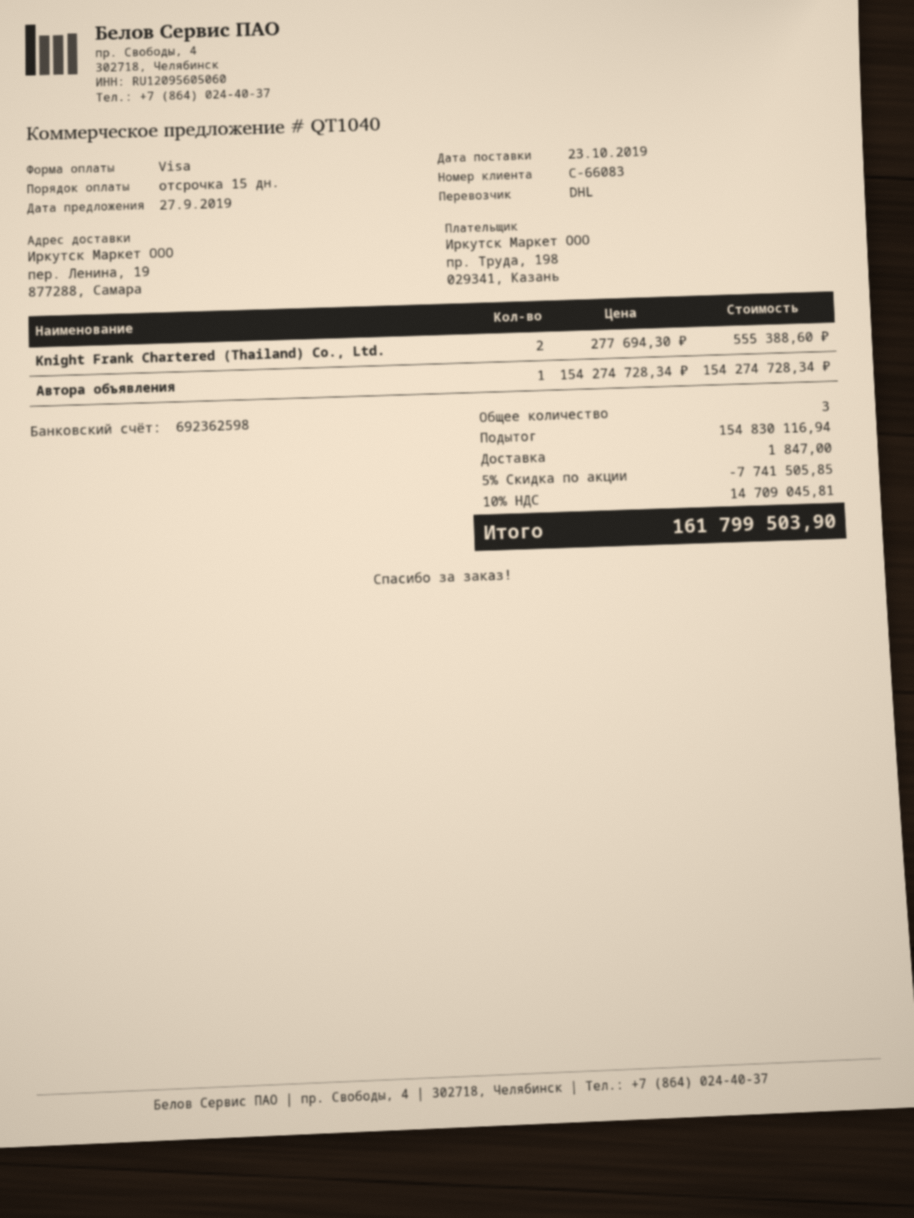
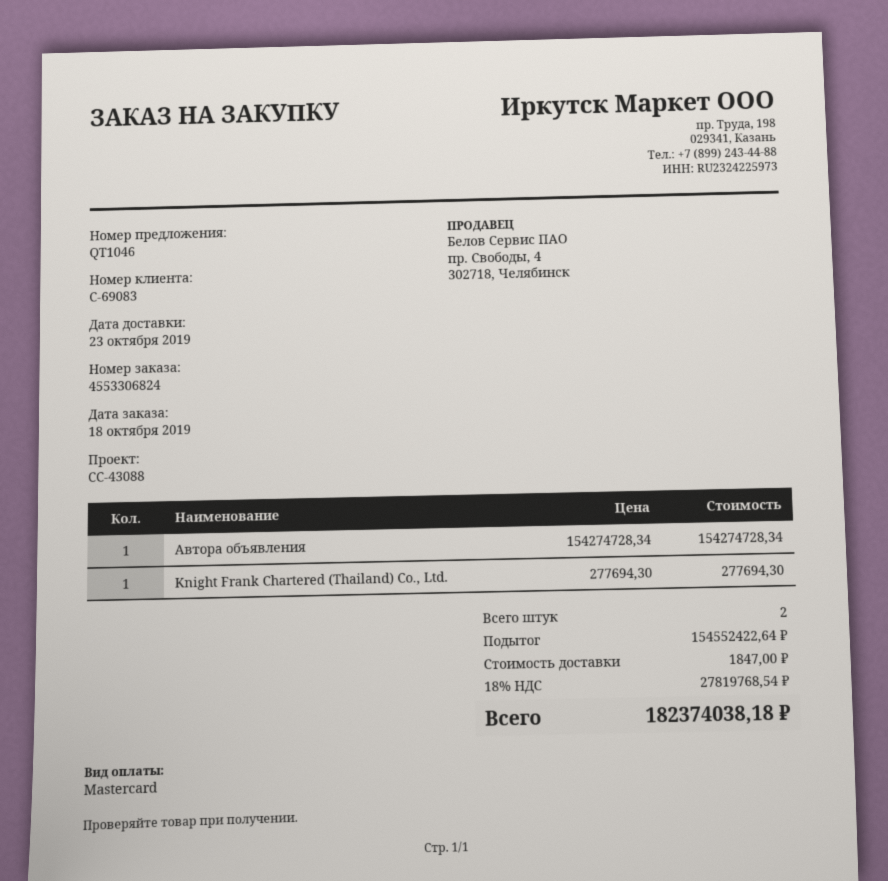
quote number: QT1040 -> QT1046
customer number: C-66083 -> C-69083
payment method: Visa -> Mastercard
Knight Frank Chartered (Thailand) Co., Ltd.: 2 x 277694.30 = 555388.60 -> 1 x 277694.30 = 277694.30
total quantity: 3 -> 2
subtotal: 154830116.94 -> 154552422.64
discount: 5% = 7741505.85 -> none
tax: 10% = 14709045.81 -> 18% = 27819768.54
total: 161799503.90 -> 182374038.18

